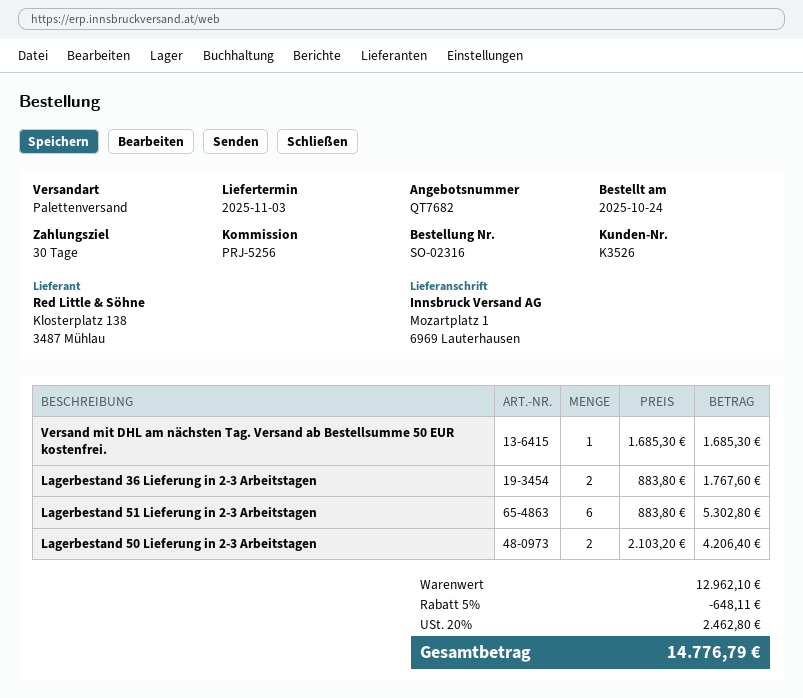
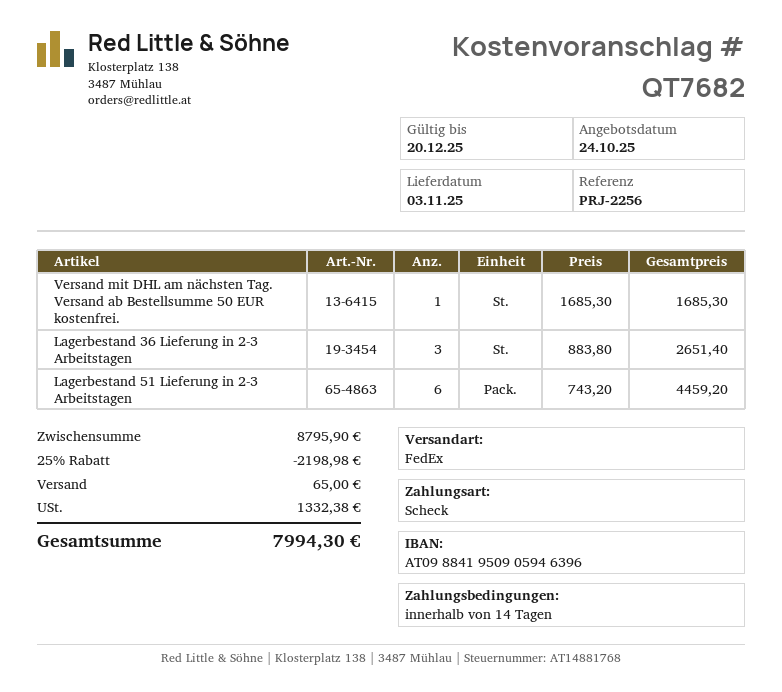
payment terms: 30 days -> 14 days
reference: PRJ-5256 -> PRJ-2256
shipping method: pallet freight -> FedEx
Lagerbestand 36 Lieferung in 2-3 Arbeitstagen: 2 x 883.80 = 1767.60 -> 3 x 883.80 = 2651.40
Lagerbestand 51 Lieferung in 2-3 Arbeitstagen: 6 x 883.80 = 5302.80 -> 6 x 743.20 = 4459.20
Lagerbestand 50 Lieferung in 2-3 Arbeitstagen: 2 x 2103.20 = 4206.40 -> none
subtotal: 12962.10 -> 8795.90
discount: 5% = 648.11 -> 25% = 2198.98
shipping: none -> 65.00
tax: 2462.80 -> 1332.38
total: 14776.79 -> 7994.30

